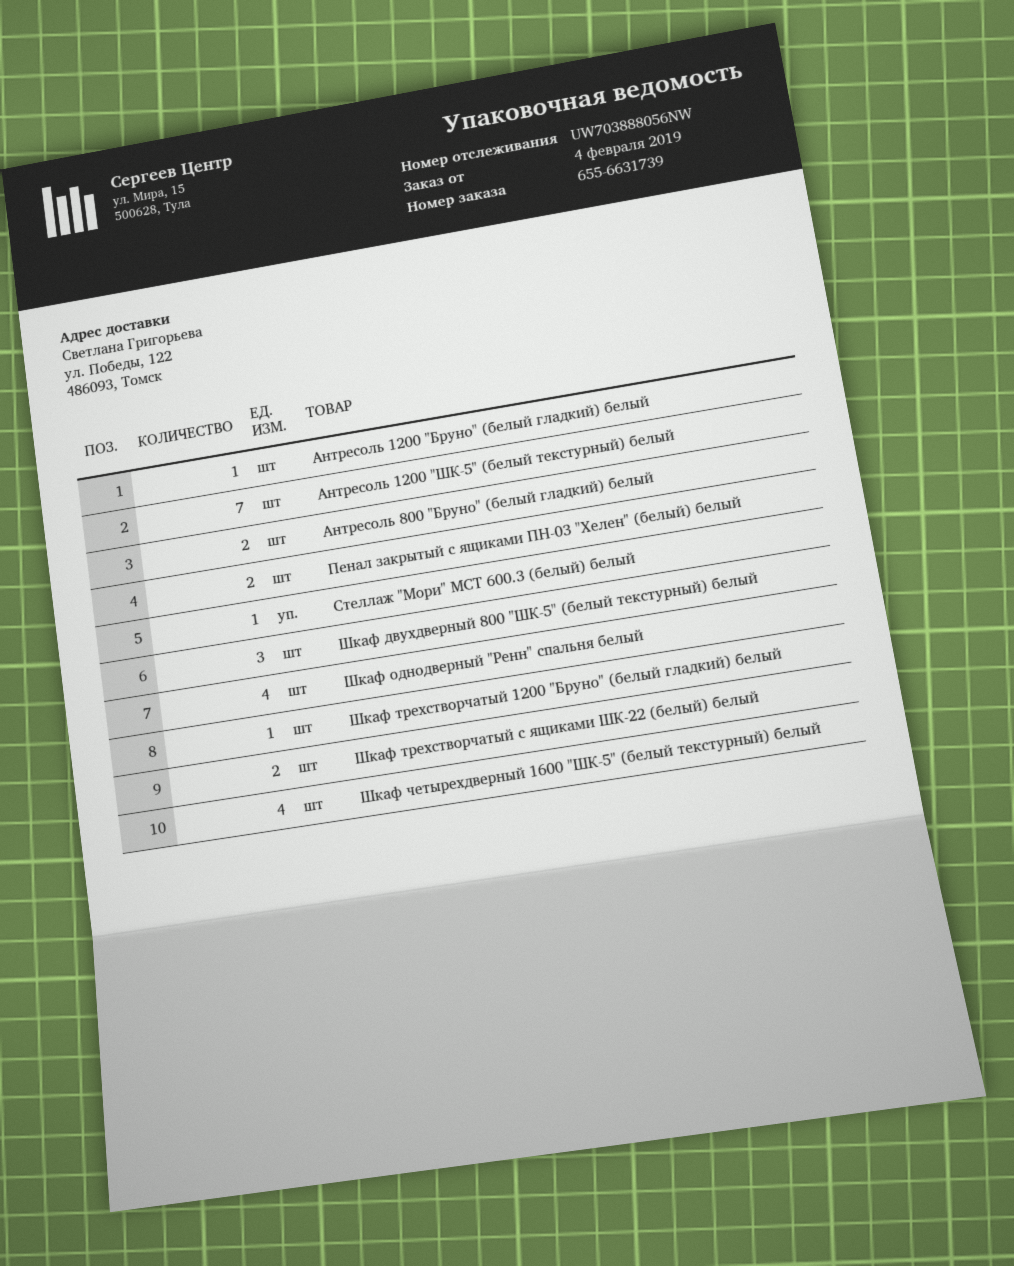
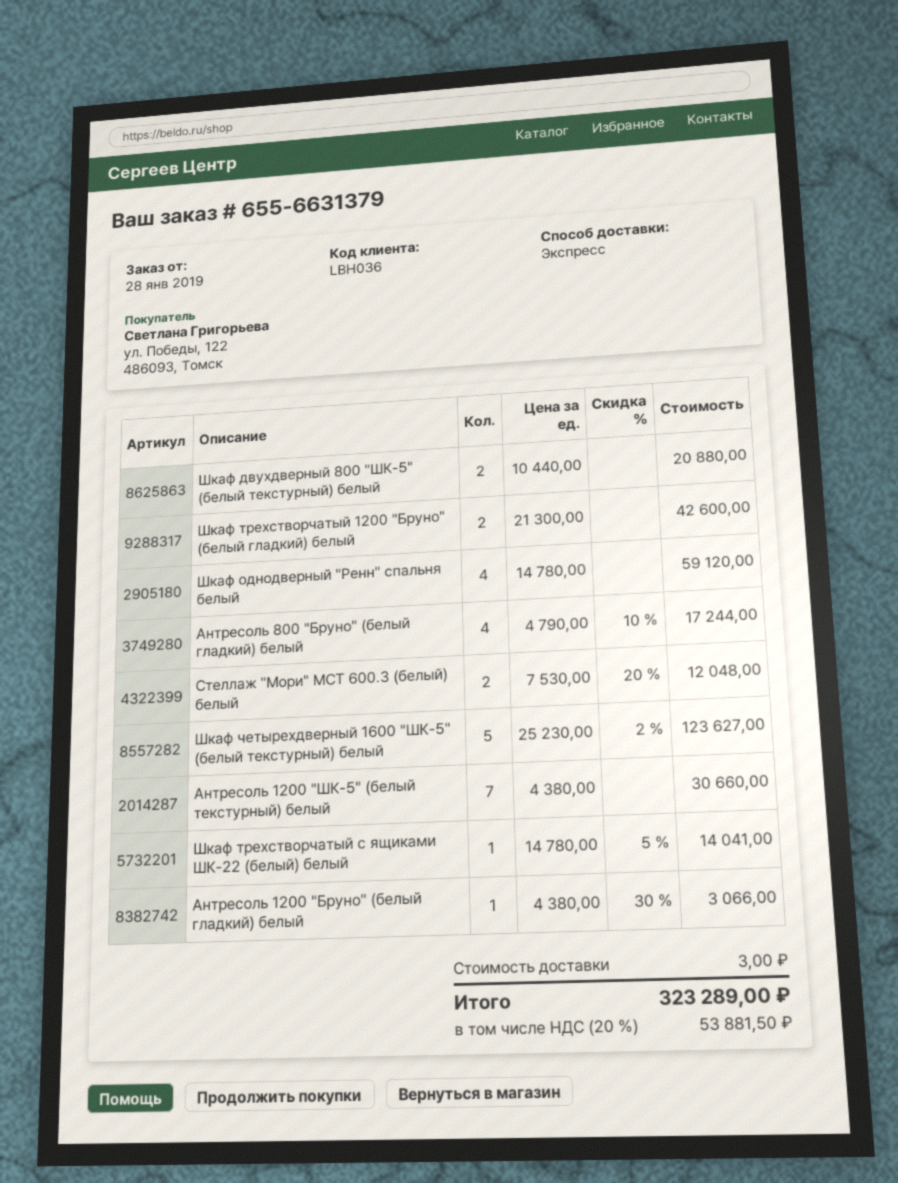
order number: 655-6631739 -> 655-6631379
order date: 2019-02-04 -> 2019-01-28
Антресоль 800 "Бруно" (белый гладкий) белый: 2 -> 4
Пенал закрытый с ящиками ПН-03 "Хелен" (белый) белый: 2 -> none
Стеллаж "Мори" МСТ 600.3 (белый) белый: 1 -> 2
Шкаф двухдверный 800 "ШК-5" (белый текстурный) белый: 3 -> 2
Шкаф трехстворчатый 1200 "Бруно" (белый гладкий) белый: 1 -> 2
Шкаф трехстворчатый с ящиками ШК-22 (белый) белый: 2 -> 1
Шкаф четырехдверный 1600 "ШК-5" (белый текстурный) белый: 4 -> 5

